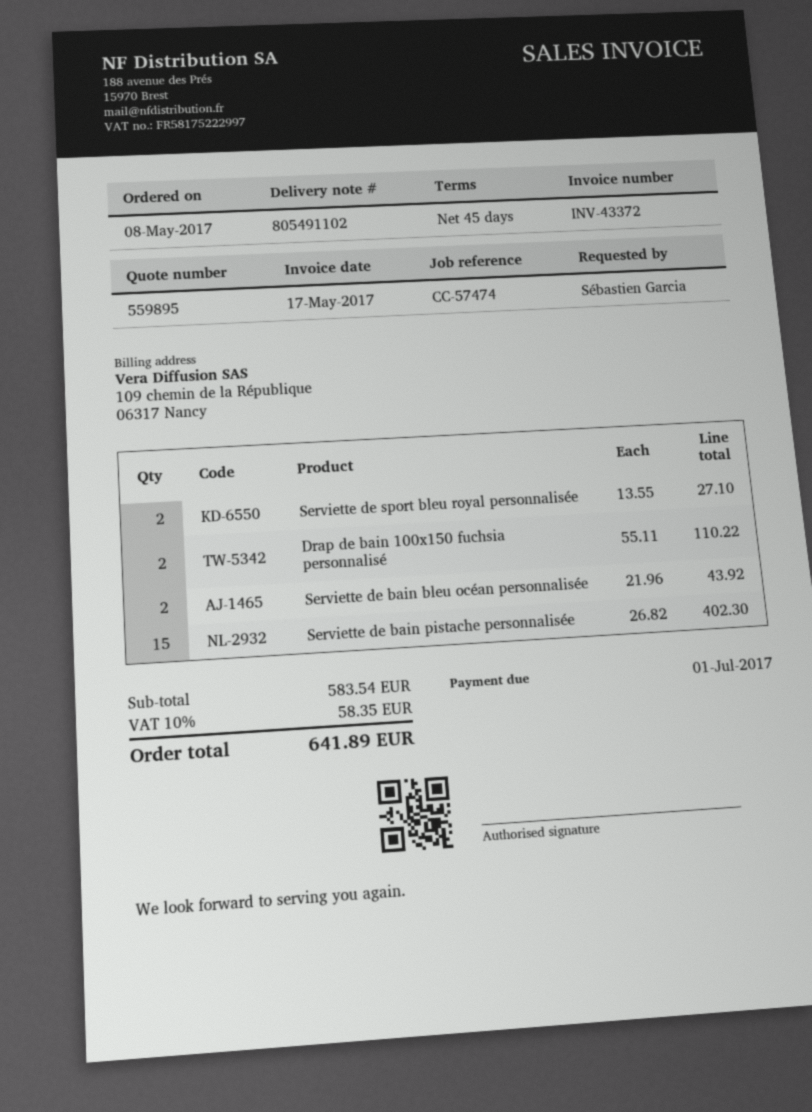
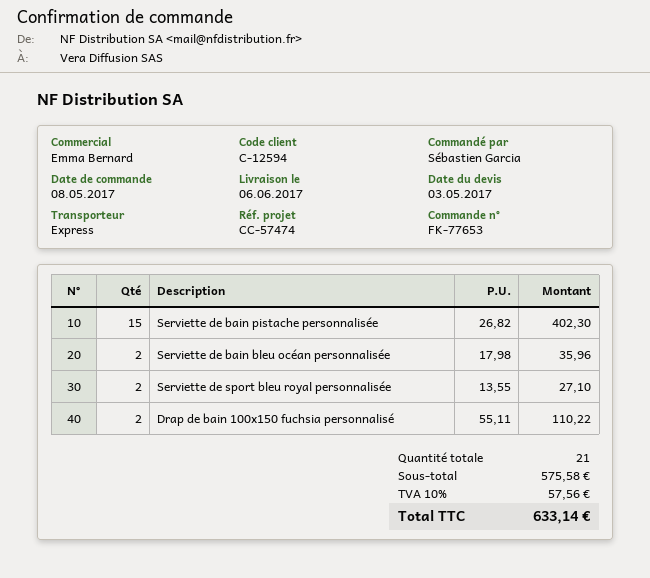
Serviette de bain bleu océan personnalisée: 2 x 21.96 = 43.92 -> 2 x 17.98 = 35.96
subtotal: 583.54 -> 575.58
tax: 10% = 58.35 -> 10% = 57.56
total: 641.89 -> 633.14

